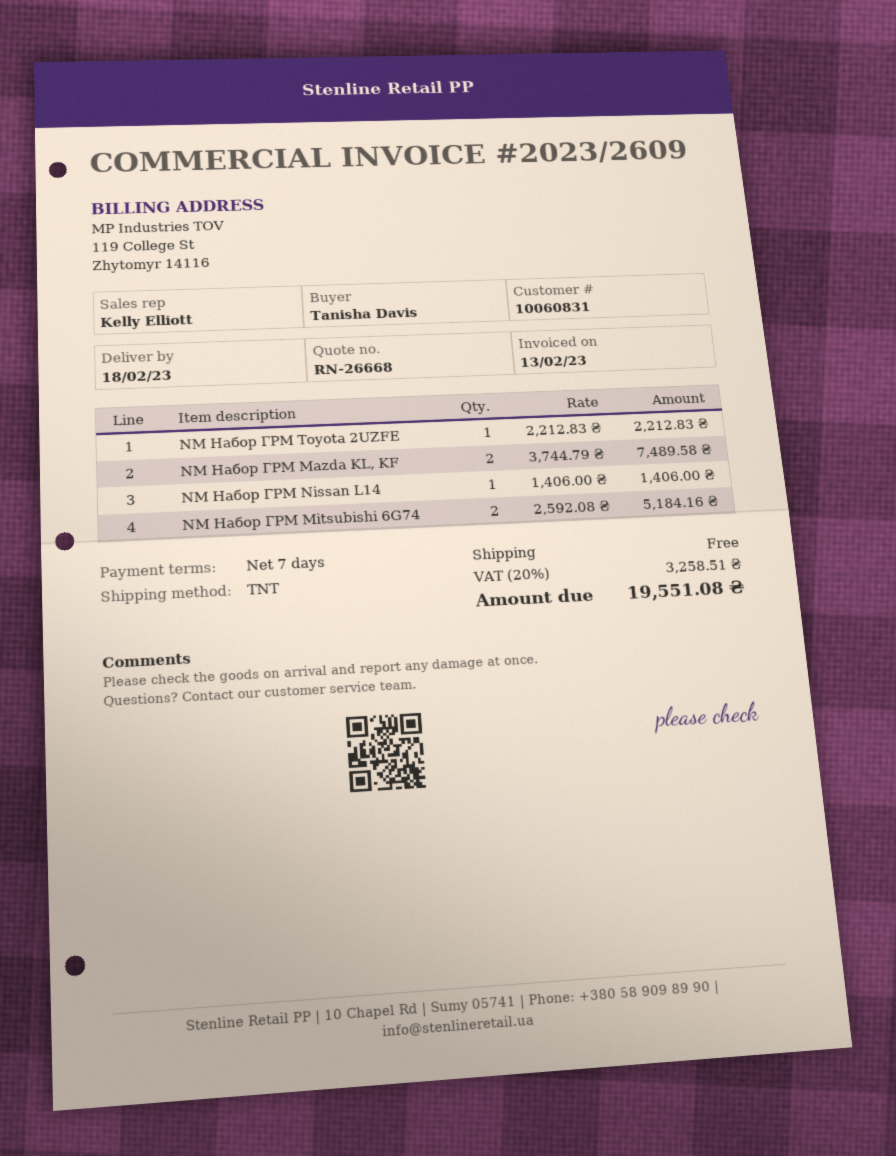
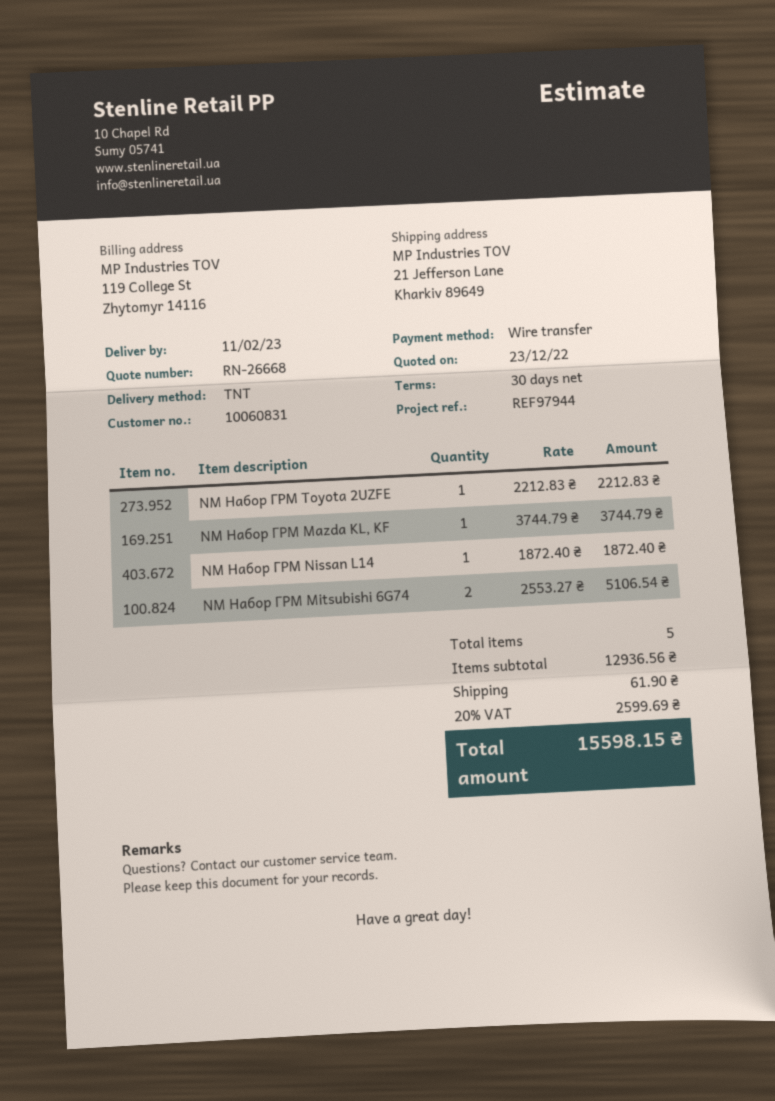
delivery date: 2023-02-18 -> 2023-02-11
payment terms: 7 days -> 30 days
NM Набор ГРМ Mazda KL, KF: 2 x 3744.79 = 7489.58 -> 1 x 3744.79 = 3744.79
NM Набор ГРМ Nissan L14: 1 x 1406.00 = 1406.00 -> 1 x 1872.40 = 1872.40
NM Набор ГРМ Mitsubishi 6G74: 2 x 2592.08 = 5184.16 -> 2 x 2553.27 = 5106.54
shipping: 0.00 -> 61.90
tax: 20% = 3258.51 -> 20% = 2599.69
total: 19551.08 -> 15598.15

